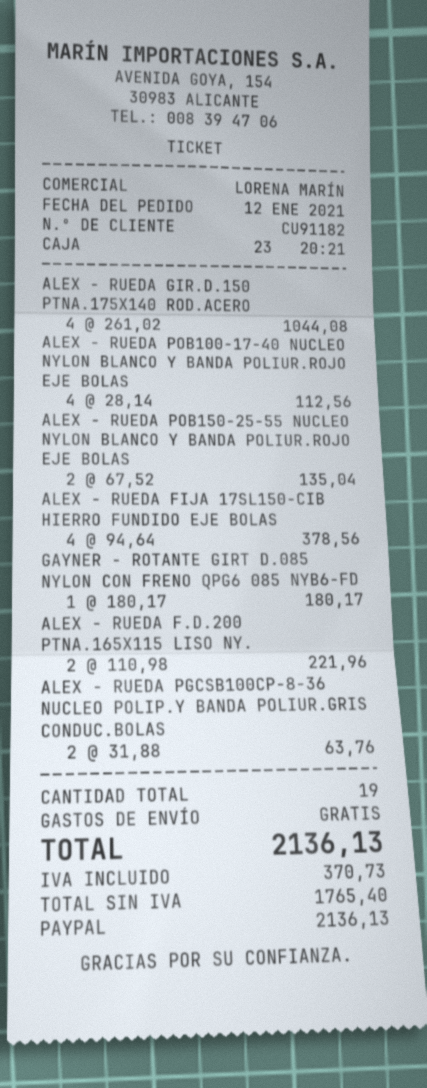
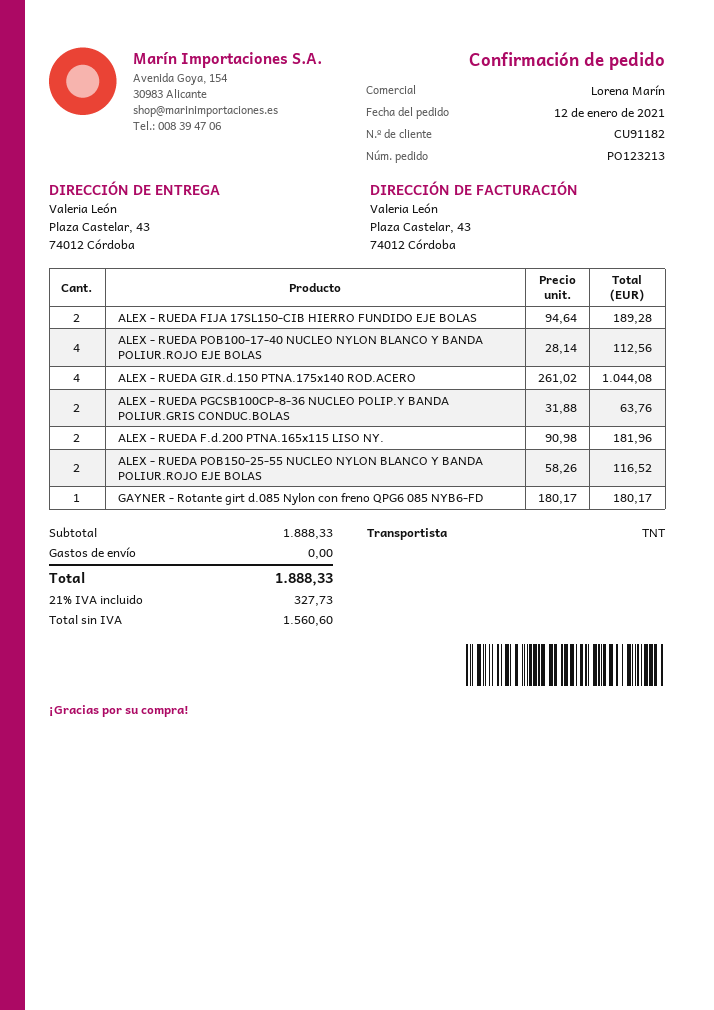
ALEX - RUEDA POB150-25-55 NUCLEO NYLON BLANCO Y BANDA POLIUR.ROJO EJE BOLAS: 2 x 67.52 = 135.04 -> 2 x 58.26 = 116.52
ALEX - RUEDA FIJA 17SL150-CIB HIERRO FUNDIDO EJE BOLAS: 4 x 94.64 = 378.56 -> 2 x 94.64 = 189.28
ALEX - RUEDA F.D.200 PTNA.165X115 LISO NY.: 2 x 110.98 = 221.96 -> 2 x 90.98 = 181.96
net: 1765.40 -> 1560.60
tax: 370.73 -> 327.73
total: 2136.13 -> 1888.33

